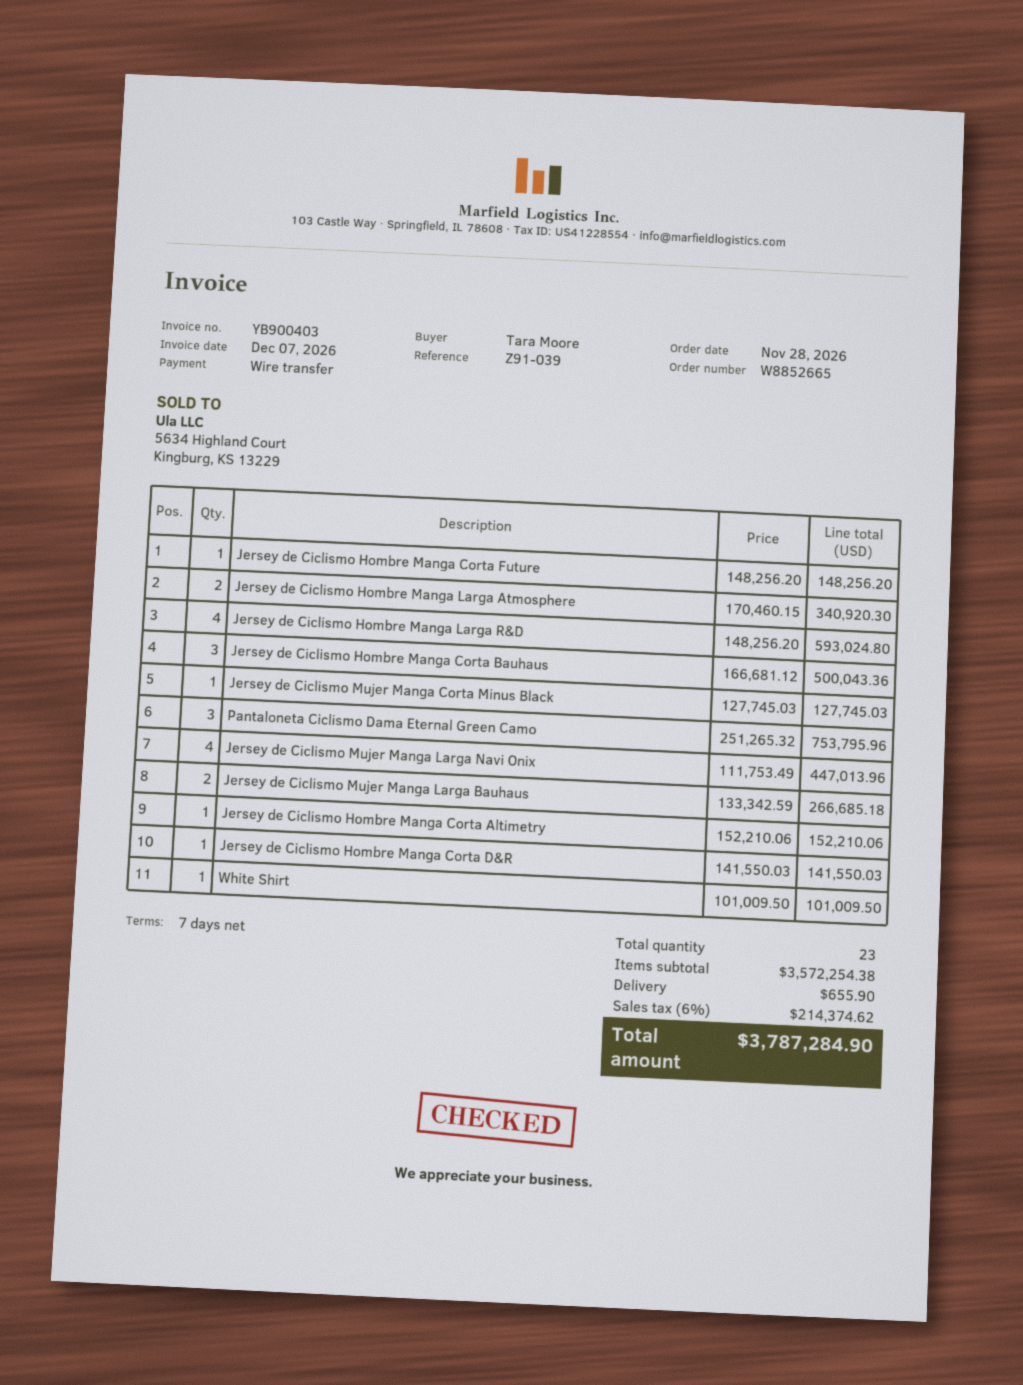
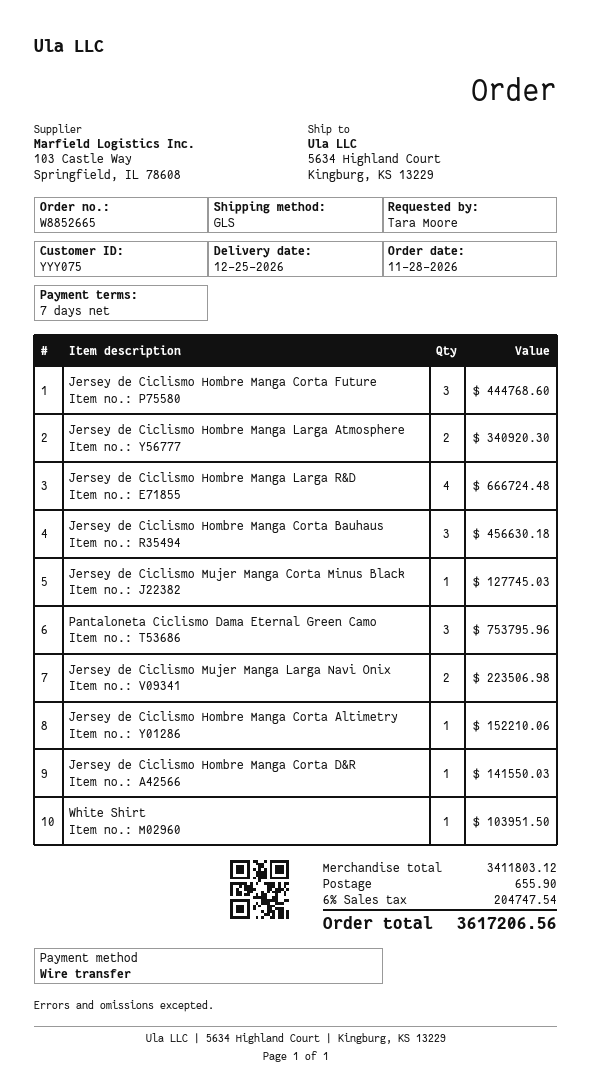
Jersey de Ciclismo Hombre Manga Corta Future: 1 for 148256.20 -> 3 for 444768.60
Jersey de Ciclismo Hombre Manga Larga R&D: 4 for 593024.80 -> 4 for 666724.48
Jersey de Ciclismo Hombre Manga Corta Bauhaus: 3 for 500043.36 -> 3 for 456630.18
Jersey de Ciclismo Mujer Manga Larga Navi Onix: 4 for 447013.96 -> 2 for 223506.98
Jersey de Ciclismo Mujer Manga Larga Bauhaus: 2 for 266685.18 -> none
White Shirt: 1 for 101009.50 -> 1 for 103951.50
subtotal: 3572254.38 -> 3411803.12
tax: 6% = 214374.62 -> 6% = 204747.54
total: 3787284.90 -> 3617206.56

